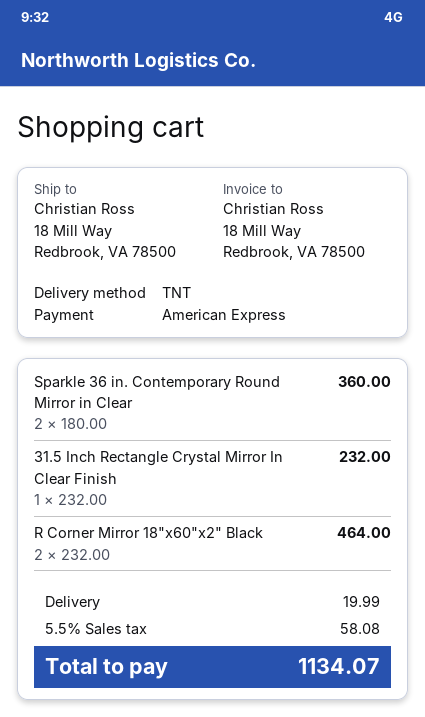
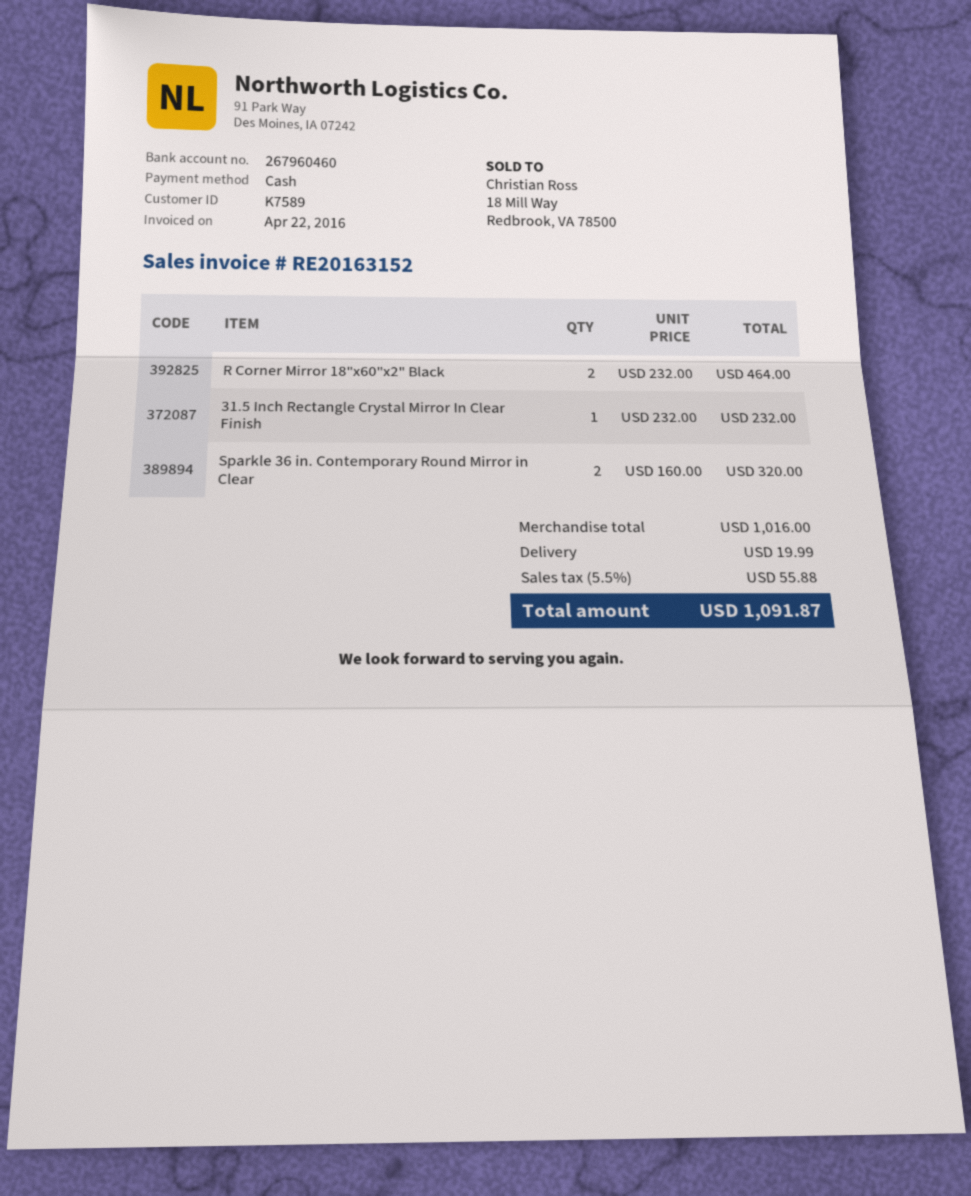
payment method: American Express -> cash
Sparkle 36 in. Contemporary Round Mirror in Clear: 2 x 180.00 = 360.00 -> 2 x 160.00 = 320.00
tax: 5.5% = 58.08 -> 5.5% = 55.88
total: 1134.07 -> 1091.87

